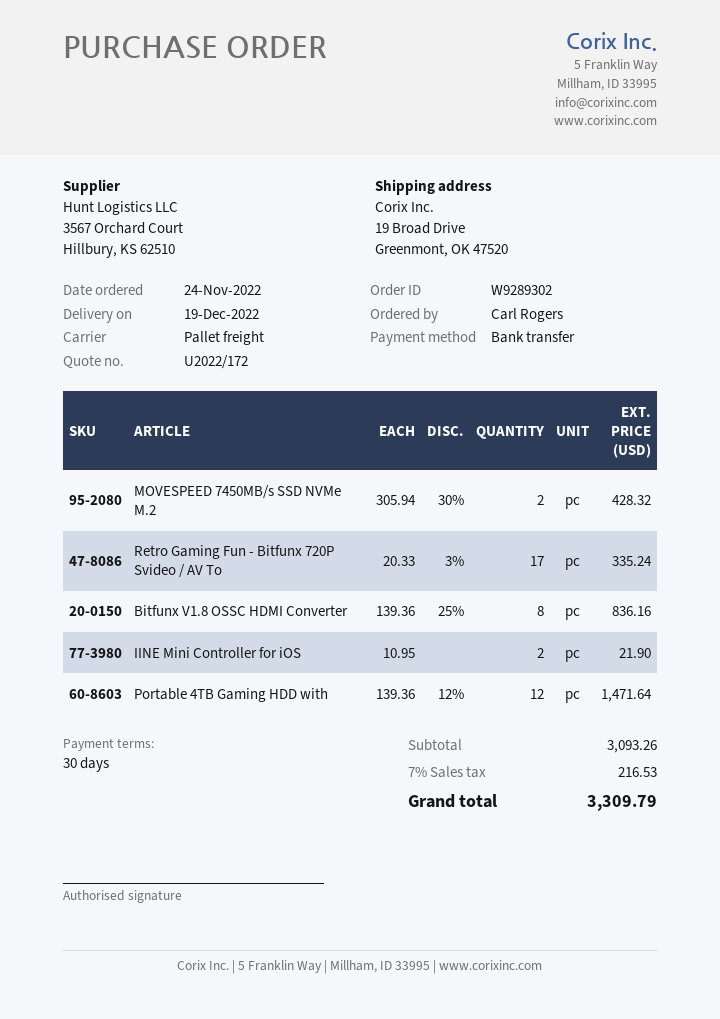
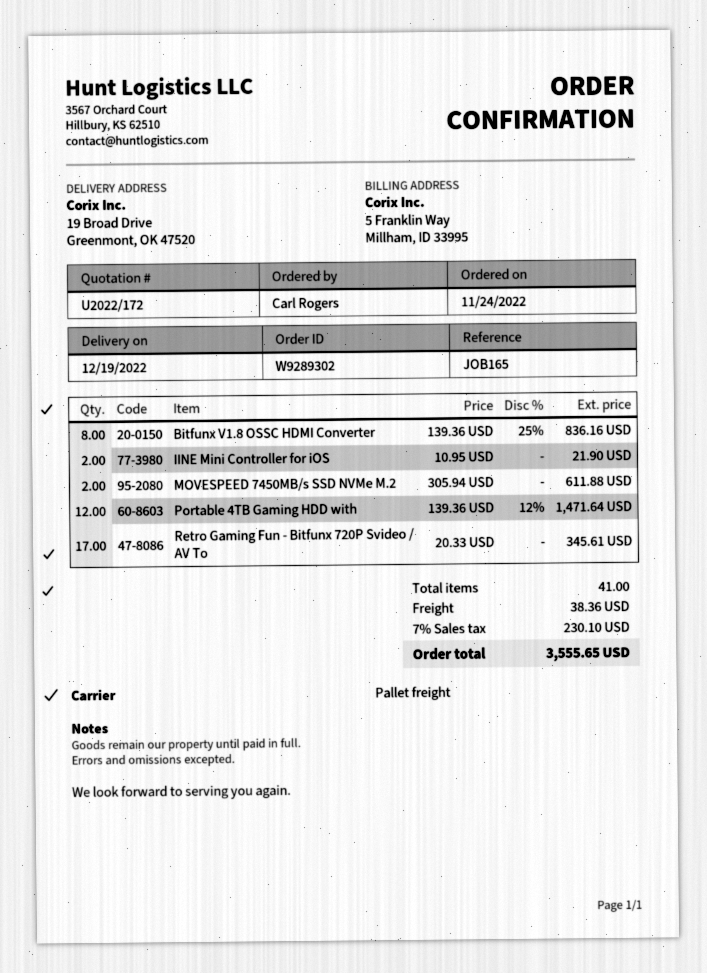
MOVESPEED 7450MB/s SSD NVMe M.2: 2 x 305.94 - 30% = 428.32 -> 2 x 305.94 = 611.88
Retro Gaming Fun - Bitfunx 720P Svideo / AV To: 17 x 20.33 - 3% = 335.24 -> 17 x 20.33 = 345.61
shipping: none -> 38.36
tax: 7% = 216.53 -> 7% = 230.10
total: 3309.79 -> 3555.65

